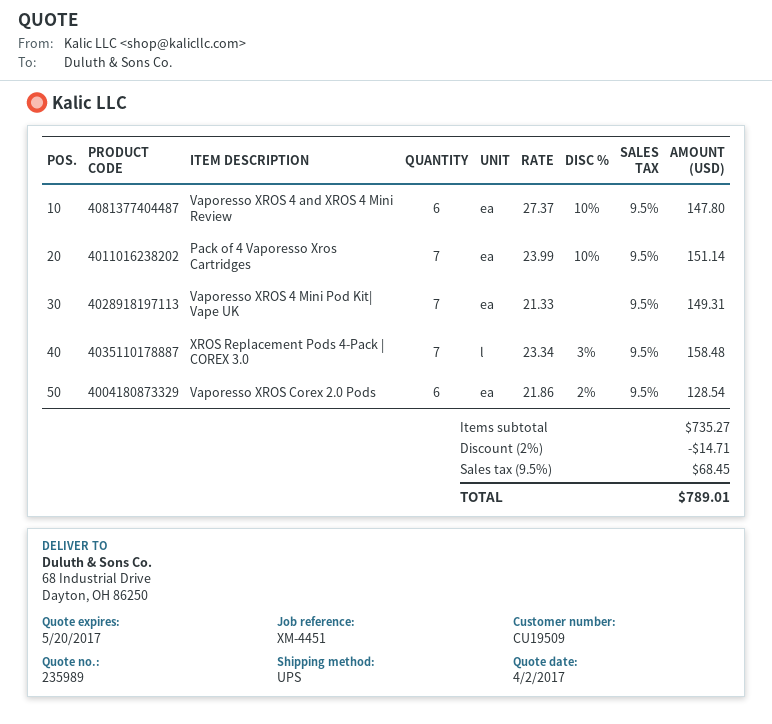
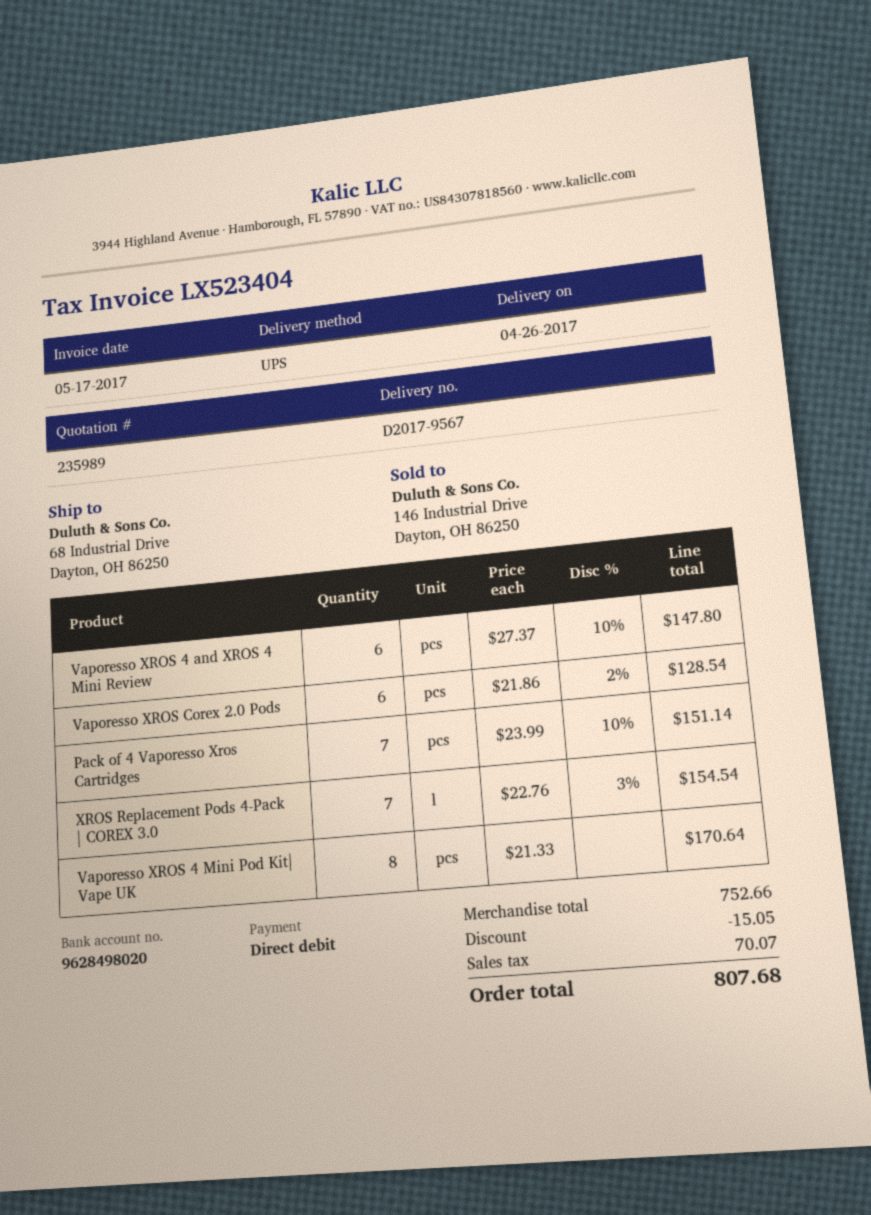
Vaporesso XROS 4 Mini Pod Kit| Vape UK: 7 x 21.33 = 149.31 -> 8 x 21.33 = 170.64
XROS Replacement Pods 4-Pack | COREX 3.0: 7 x 23.34 - 3% = 158.48 -> 7 x 22.76 - 3% = 154.54
subtotal: 735.27 -> 752.66
discount: 14.71 -> 15.05
tax: 68.45 -> 70.07
total: 789.01 -> 807.68

